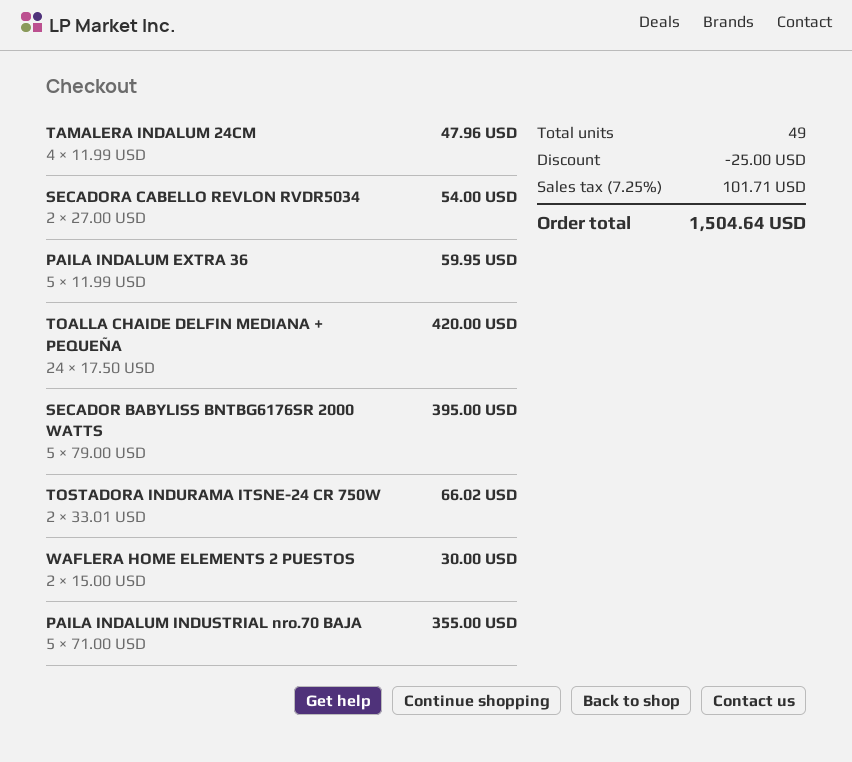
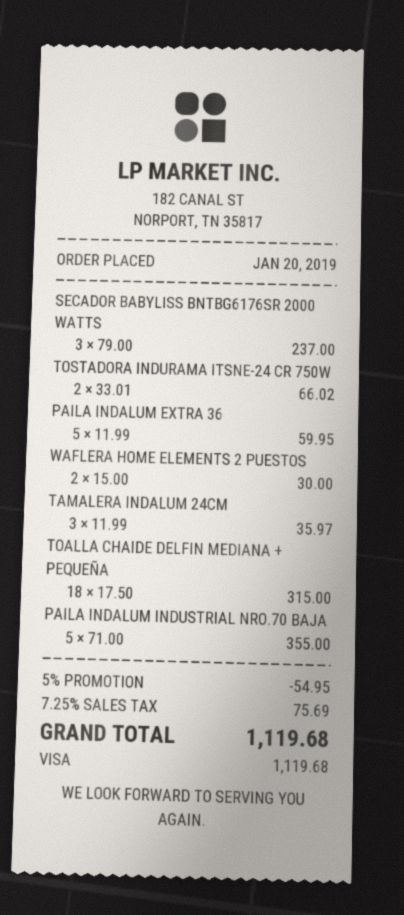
TAMALERA INDALUM 24CM: 4 x 11.99 = 47.96 -> 3 x 11.99 = 35.97
SECADORA CABELLO REVLON RVDR5034: 2 x 27.00 = 54.00 -> none
TOALLA CHAIDE DELFIN MEDIANA + PEQUEÑA: 24 x 17.50 = 420.00 -> 18 x 17.50 = 315.00
SECADOR BABYLISS BNTBG6176SR 2000 WATTS: 5 x 79.00 = 395.00 -> 3 x 79.00 = 237.00
discount: 25.00 -> 54.95
tax: 7.25% = 101.71 -> 7.25% = 75.69
total: 1504.64 -> 1119.68

